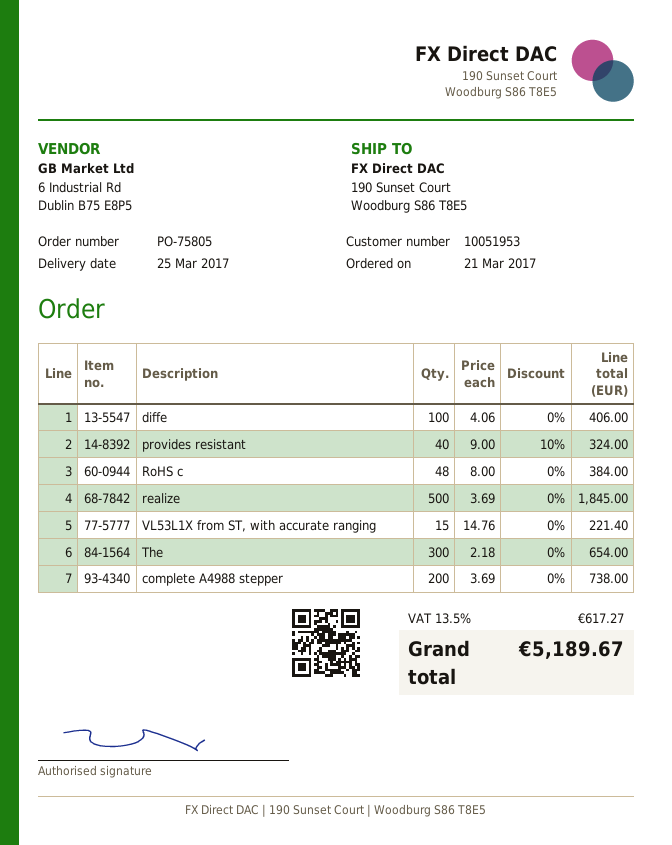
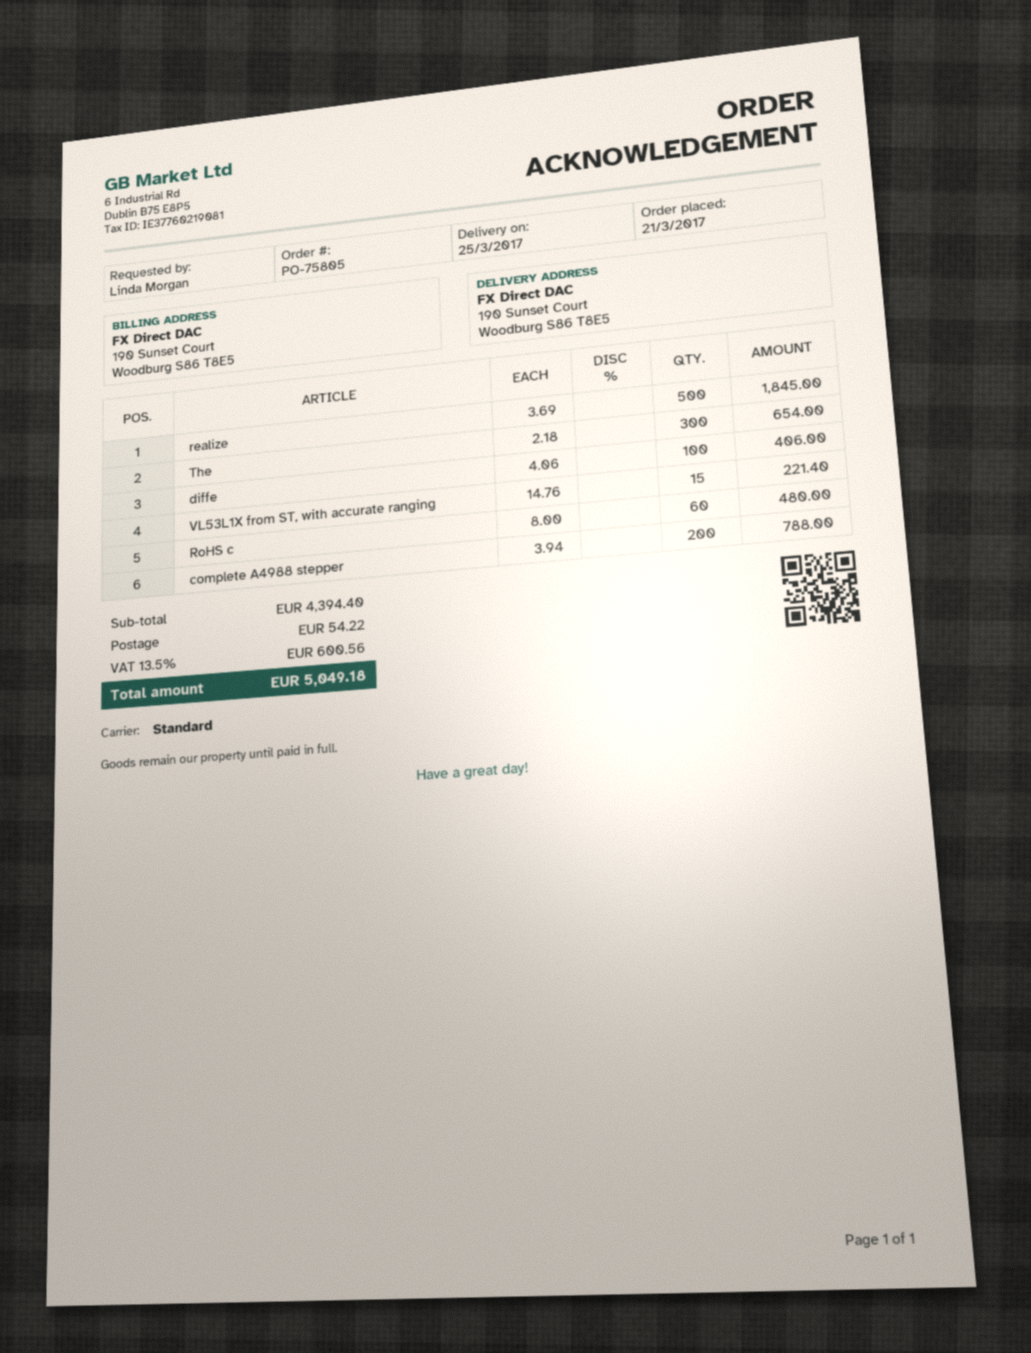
provides resistant: 40 x 9.00 - 10% = 324.00 -> none
RoHS c: 48 x 8.00 = 384.00 -> 60 x 8.00 = 480.00
complete A4988 stepper: 200 x 3.69 = 738.00 -> 200 x 3.94 = 788.00
shipping: none -> 54.22
tax: 13.5% = 617.27 -> 13.5% = 600.56
total: 5189.67 -> 5049.18

